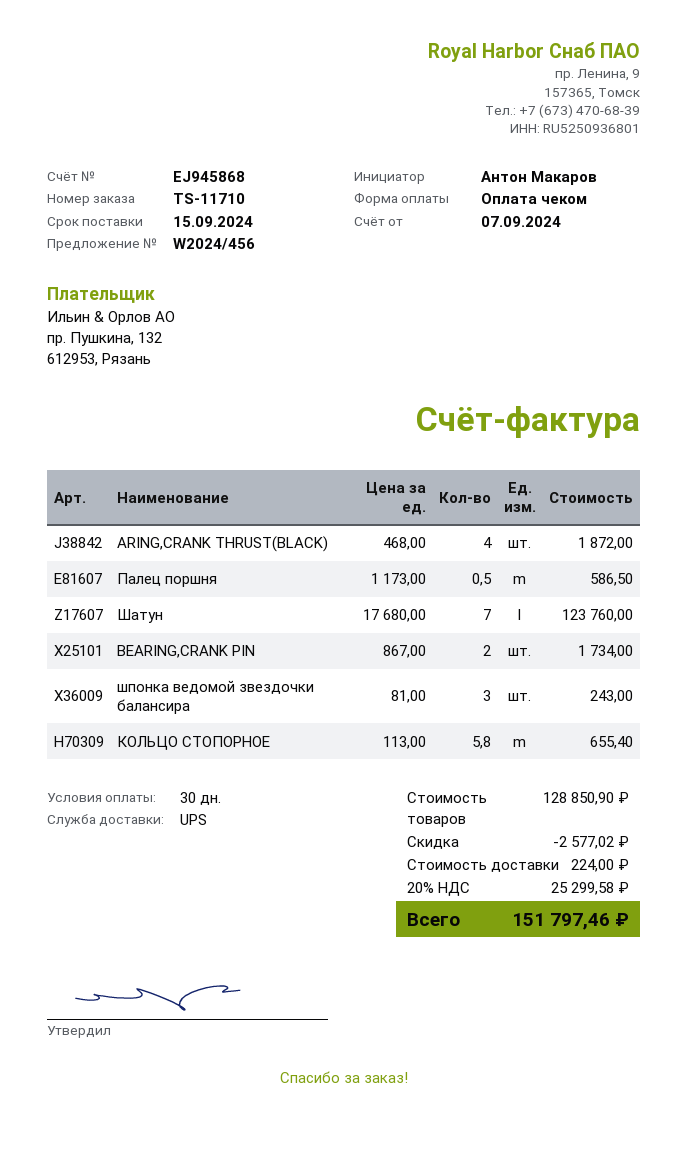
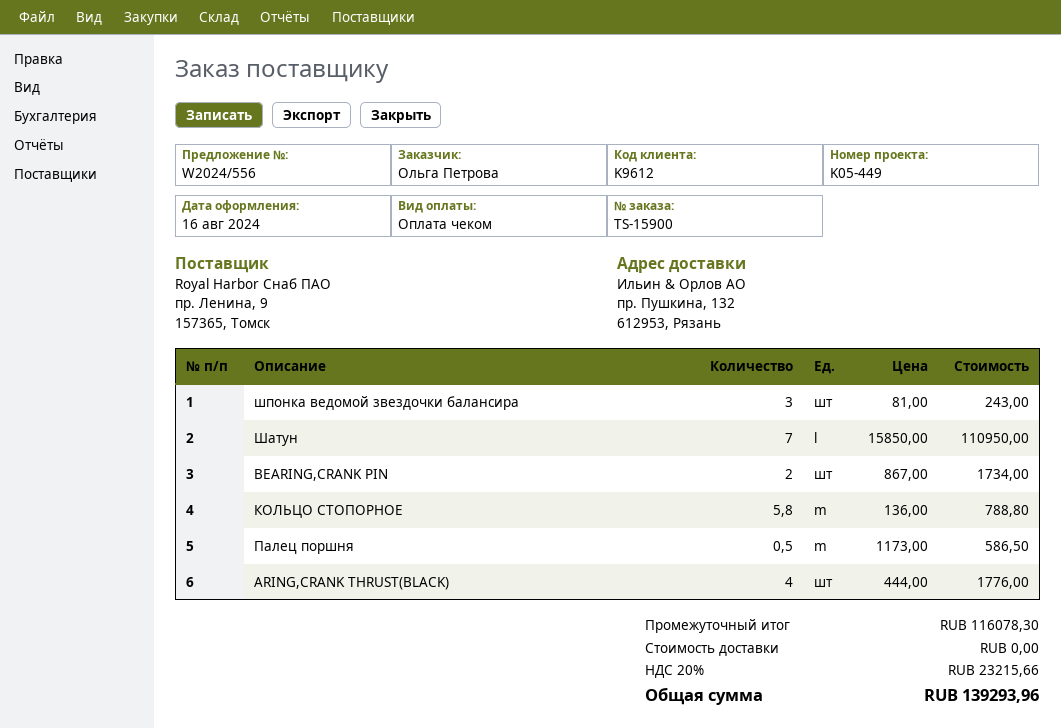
quote number: W2024/456 -> W2024/556
order number: TS-11710 -> TS-15900
ordered by: Антон Макаров -> Ольга Петрова
ARING,CRANK THRUST(BLACK): 4 x 468.00 = 1872.00 -> 4 x 444.00 = 1776.00
Шатун: 7 x 17680.00 = 123760.00 -> 7 x 15850.00 = 110950.00
КОЛЬЦО СТОПОРНОЕ: 5.8 x 113.00 = 655.40 -> 5.8 x 136.00 = 788.80
subtotal: 128850.90 -> 116078.30
discount: 2577.02 -> none
shipping: 224.00 -> 0.00
tax: 20% = 25299.58 -> 20% = 23215.66
total: 151797.46 -> 139293.96

